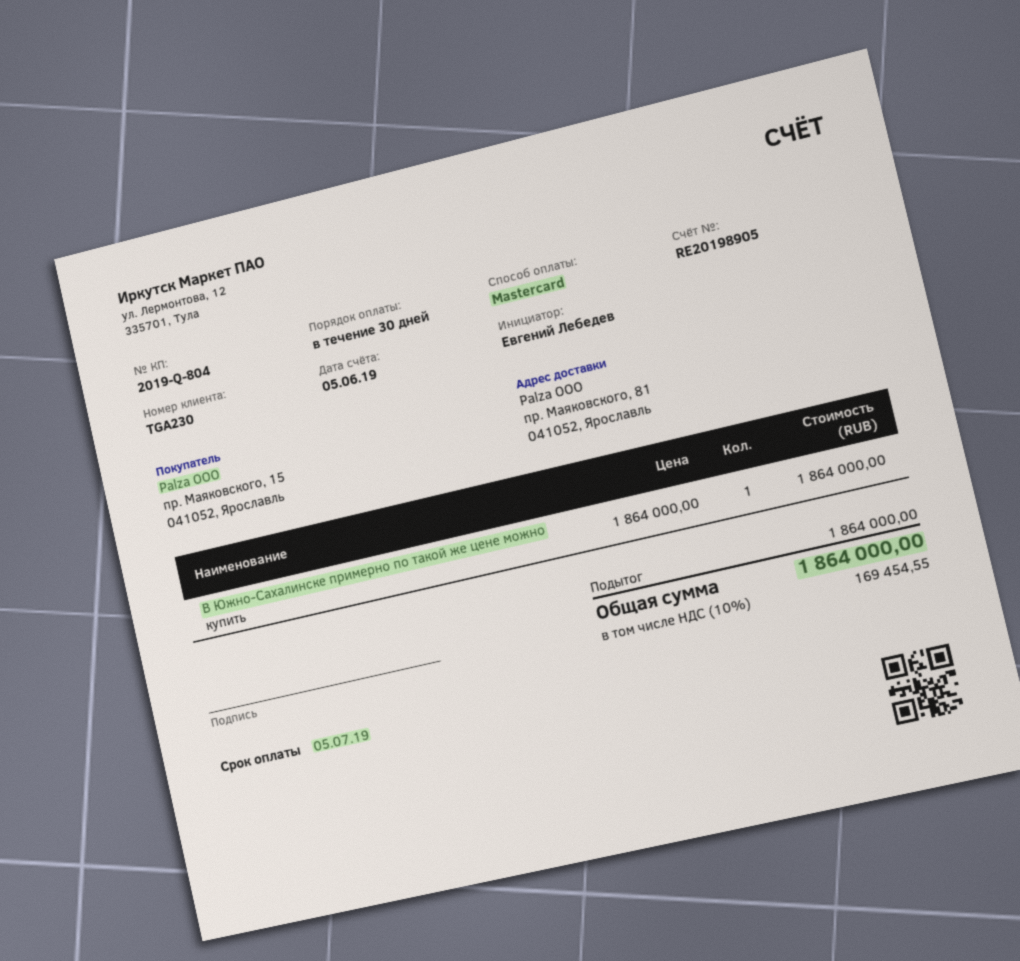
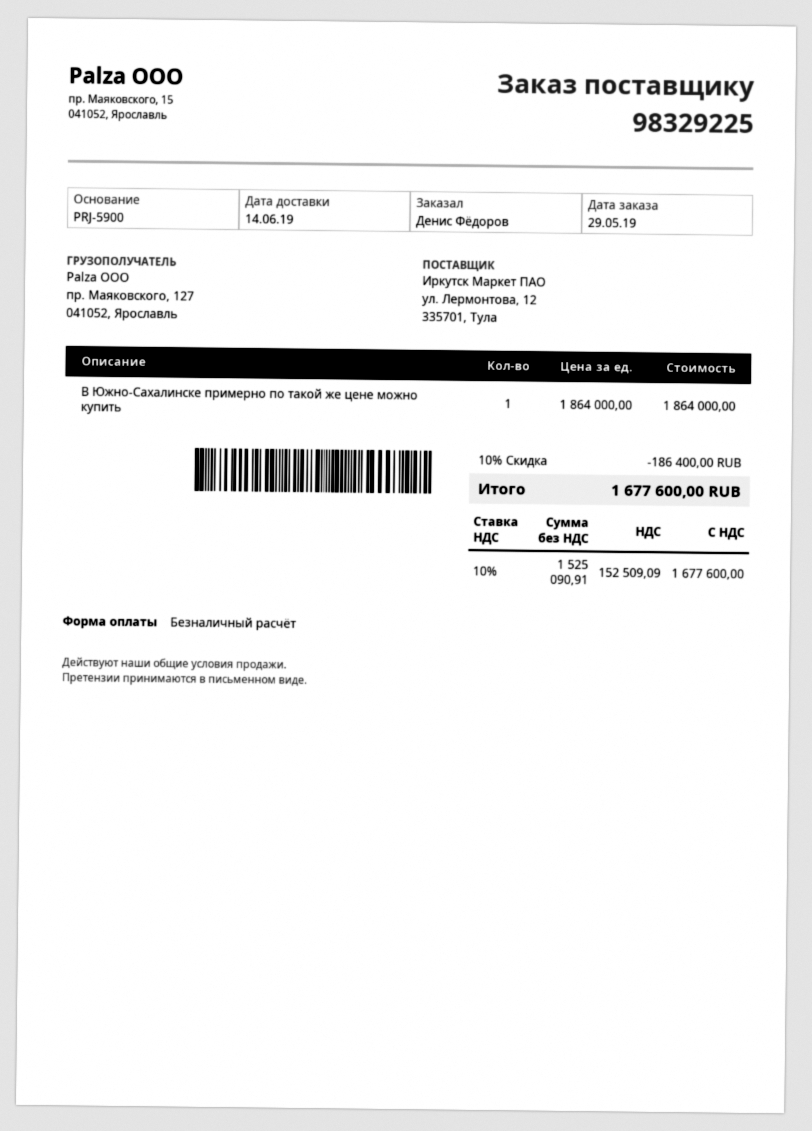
ordered by: Евгений Лебедев -> Денис Фёдоров
payment method: Mastercard -> bank transfer
ship to: пр. Маяковского, 81, 041052, Ярославль -> пр. Маяковского, 127, 041052, Ярославль
discount: none -> 10% = 186400.00
tax: 10% = 169454.55 -> 10% = 152509.09
total: 1864000.00 -> 1677600.00

